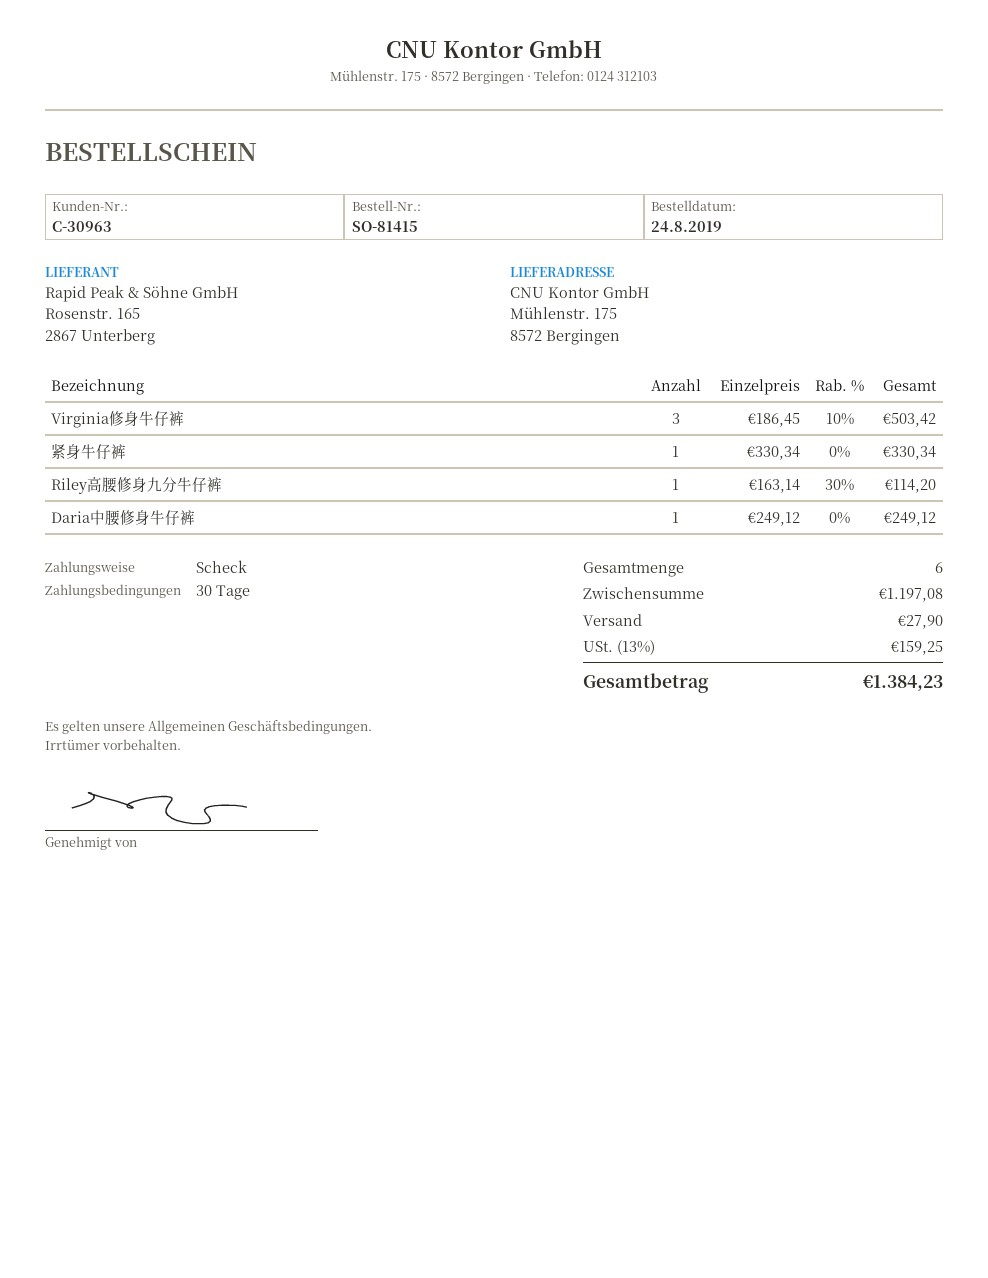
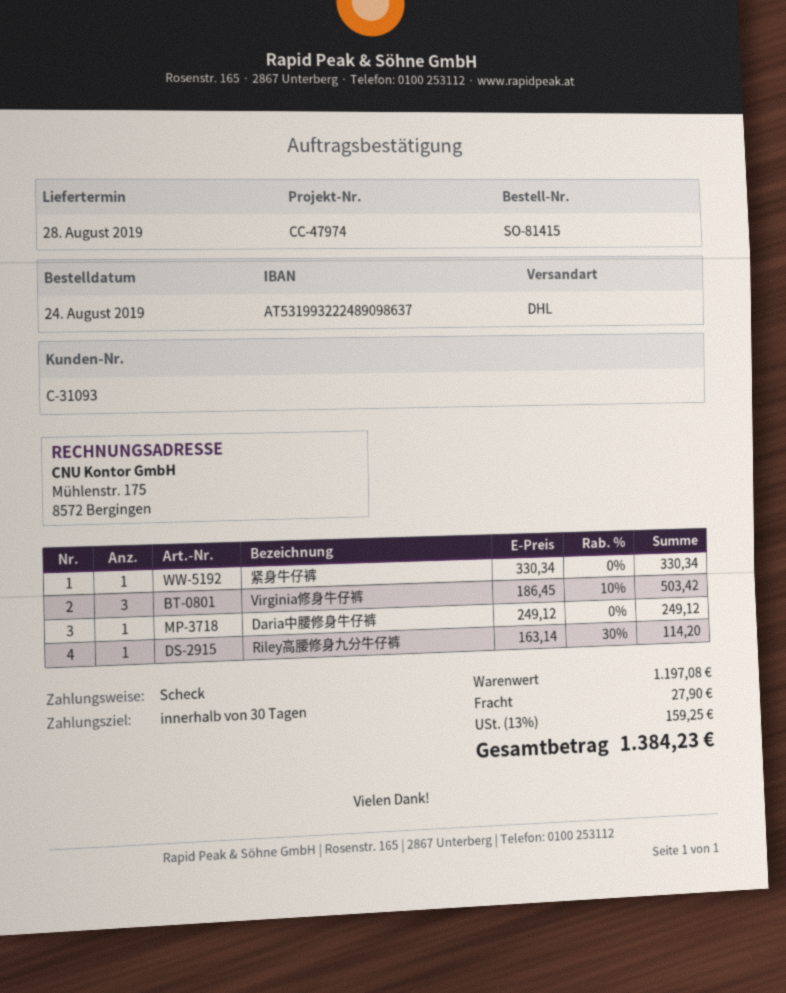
customer number: C-30963 -> C-31093

